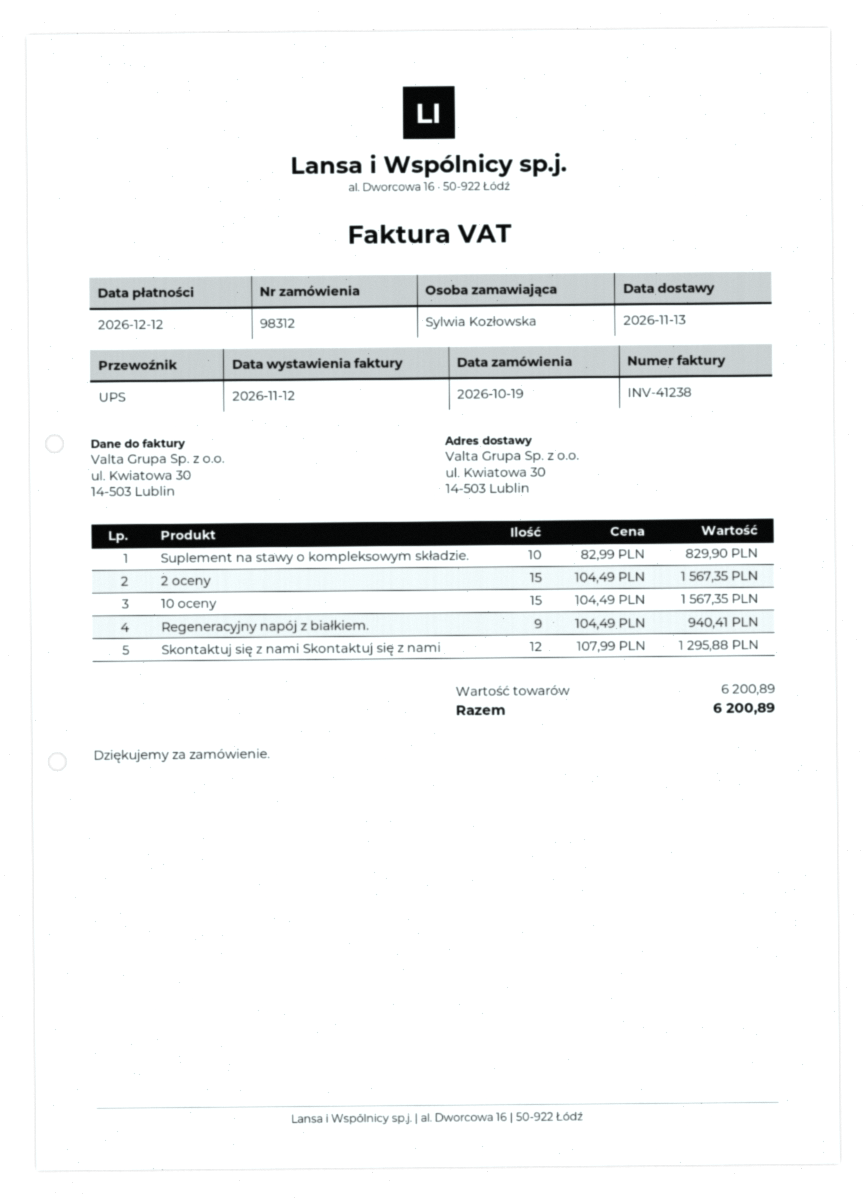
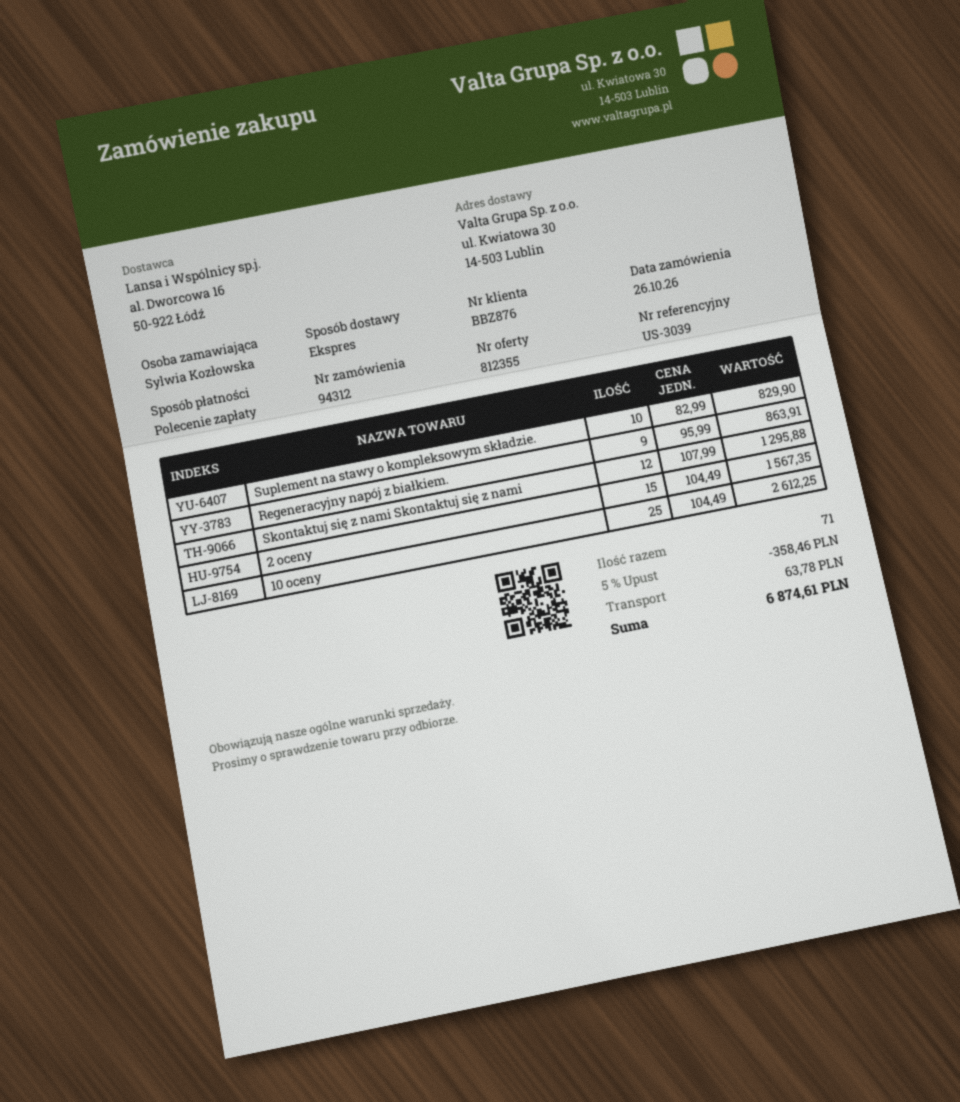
order number: 98312 -> 94312
order date: 2026-10-19 -> 2026-10-26
shipping method: UPS -> express
10 oceny: 15 x 104.49 = 1567.35 -> 25 x 104.49 = 2612.25
Regeneracyjny napój z białkiem.: 9 x 104.49 = 940.41 -> 9 x 95.99 = 863.91
discount: none -> 5% = 358.46
shipping: none -> 63.78
total: 6200.89 -> 6874.61

